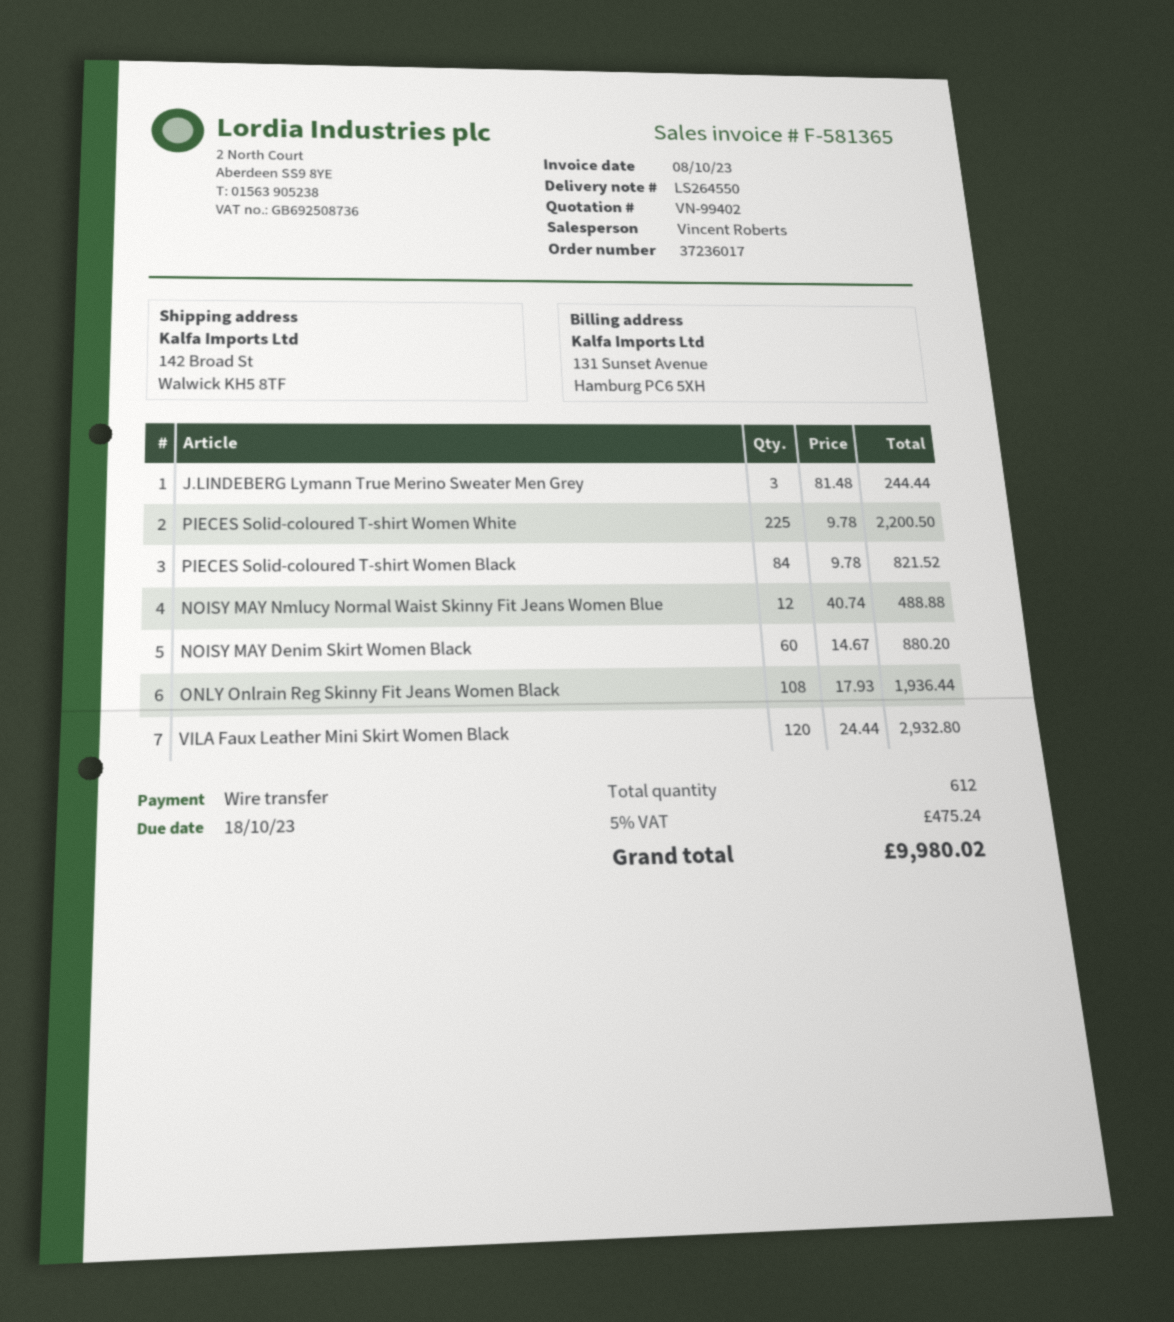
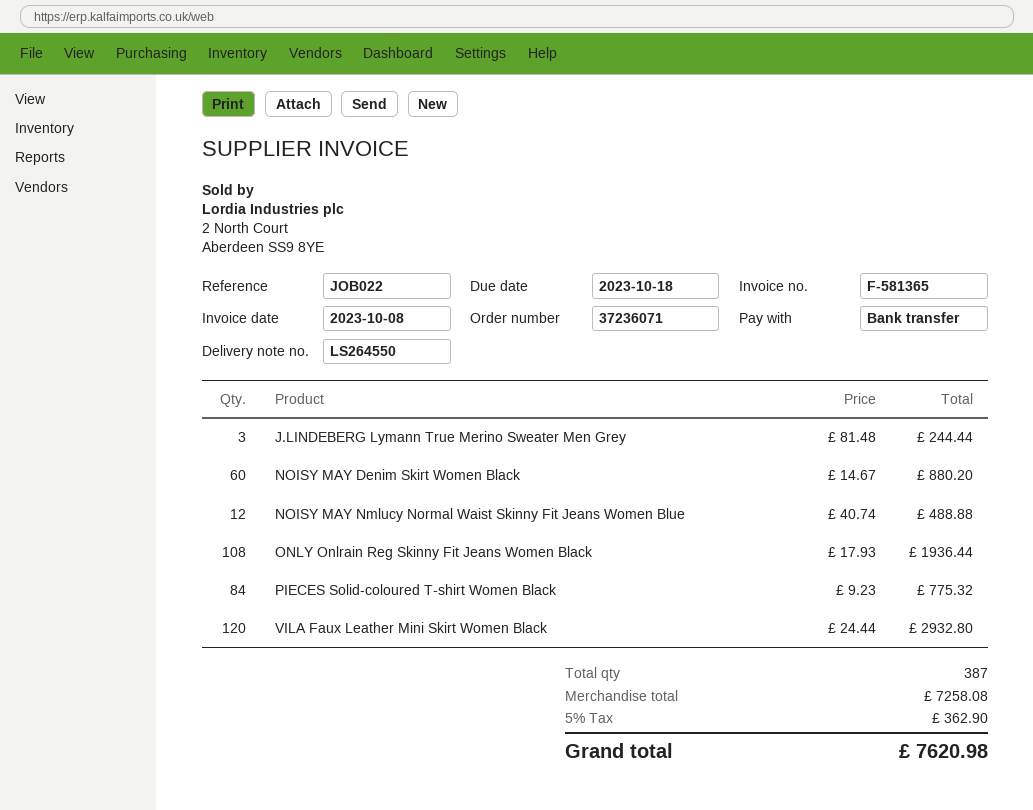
order number: 37236017 -> 37236071
PIECES Solid-coloured T-shirt Women White: 225 x 9.78 = 2200.50 -> none
PIECES Solid-coloured T-shirt Women Black: 84 x 9.78 = 821.52 -> 84 x 9.23 = 775.32
total quantity: 612 -> 387
tax: 5% = 475.24 -> 5% = 362.90
total: 9980.02 -> 7620.98

